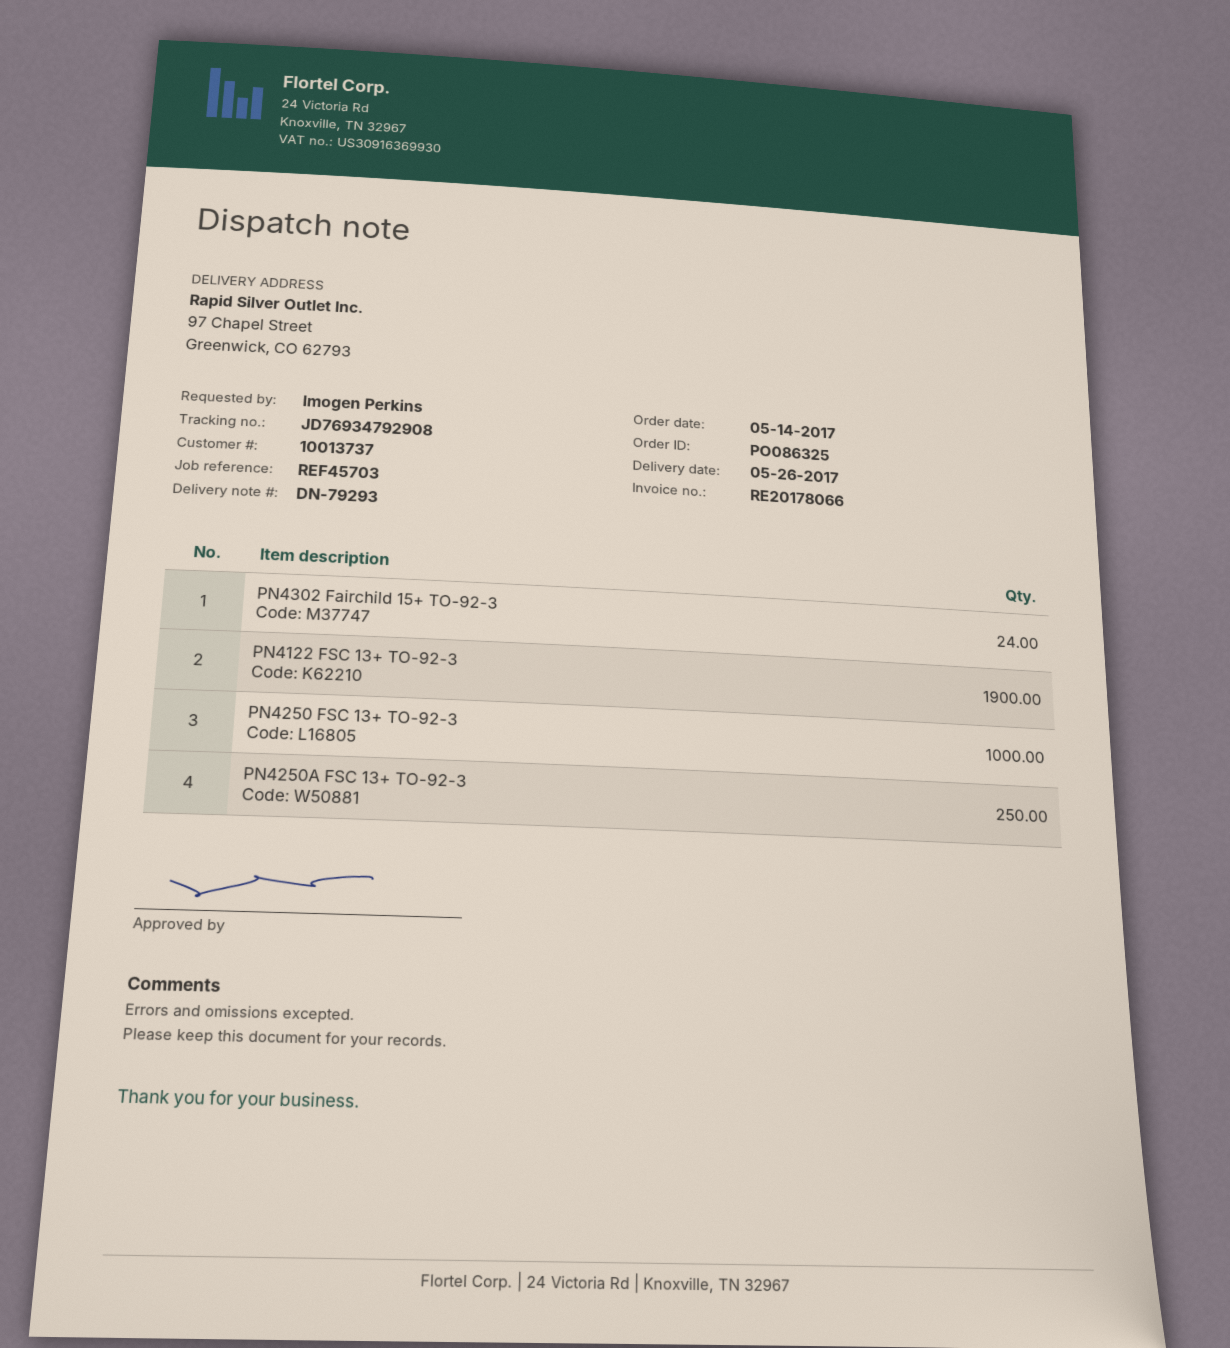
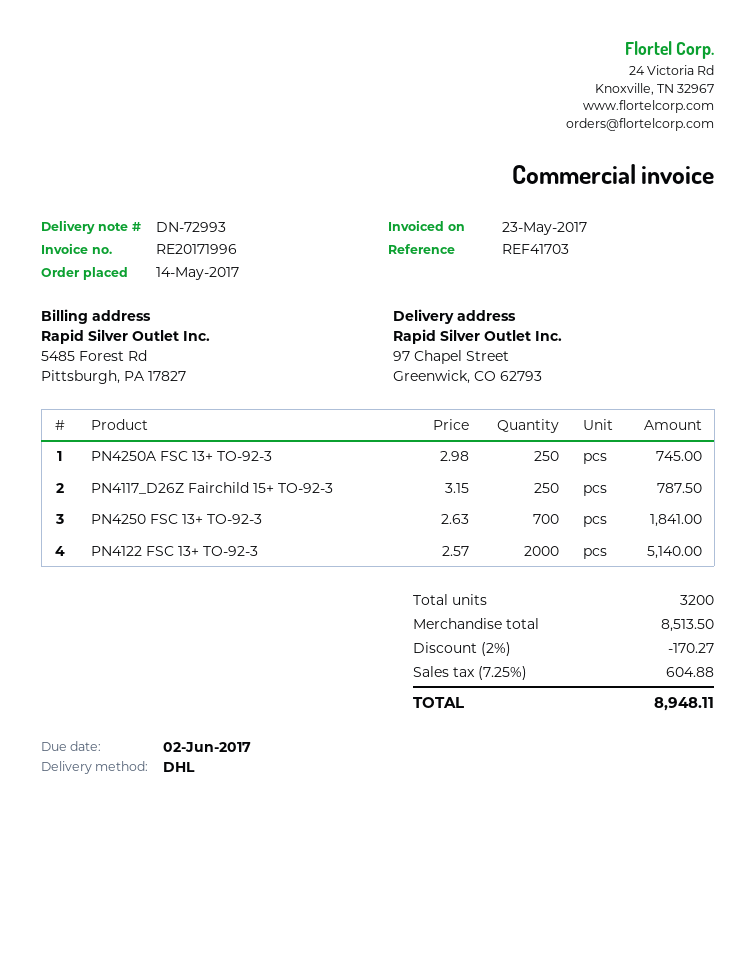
delivery note number: DN-79293 -> DN-72993
invoice number: RE20178066 -> RE20171996
reference: REF45703 -> REF41703
PN4302 Fairchild 15+ TO-92-3: 24 -> none
PN4122 FSC 13+ TO-92-3: 1900 -> 2000
PN4250 FSC 13+ TO-92-3: 1000 -> 700
PN4117_D26Z Fairchild 15+ TO-92-3: none -> 250

